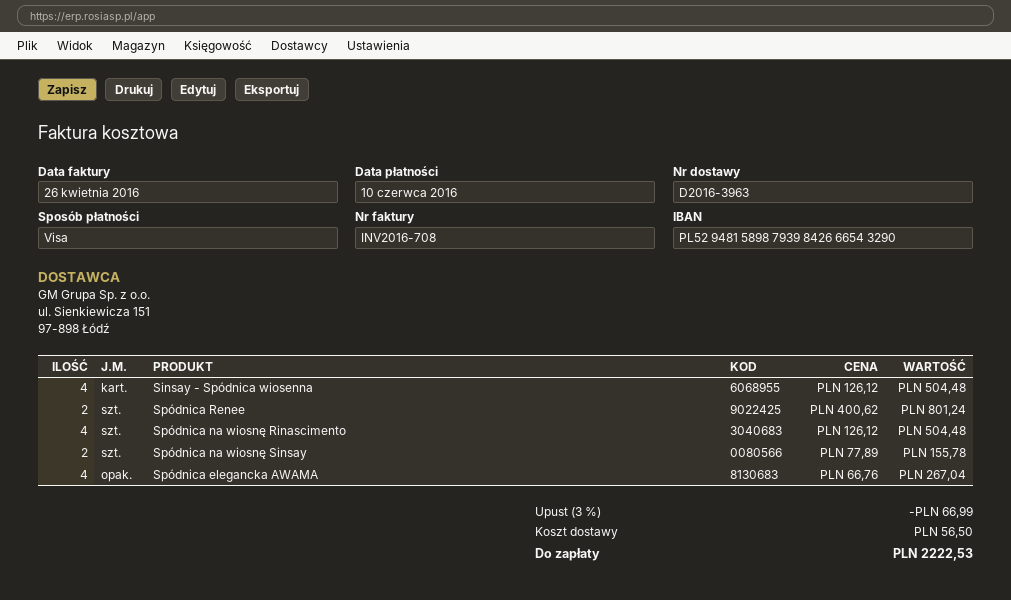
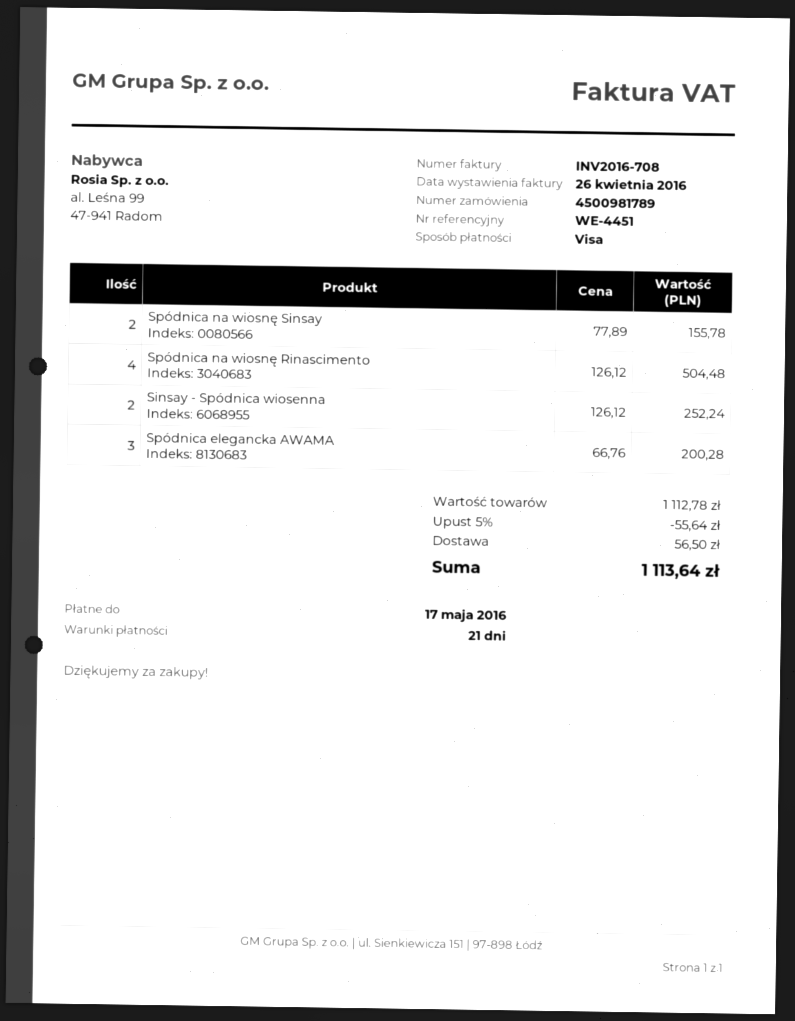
due date: 2016-06-10 -> 2016-05-17
Sinsay - Spódnica wiosenna: 4 x 126.12 = 504.48 -> 2 x 126.12 = 252.24
Spódnica Renee: 2 x 400.62 = 801.24 -> none
Spódnica elegancka AWAMA: 4 x 66.76 = 267.04 -> 3 x 66.76 = 200.28
discount: 3% = 66.99 -> 5% = 55.64
total: 2222.53 -> 1113.64

